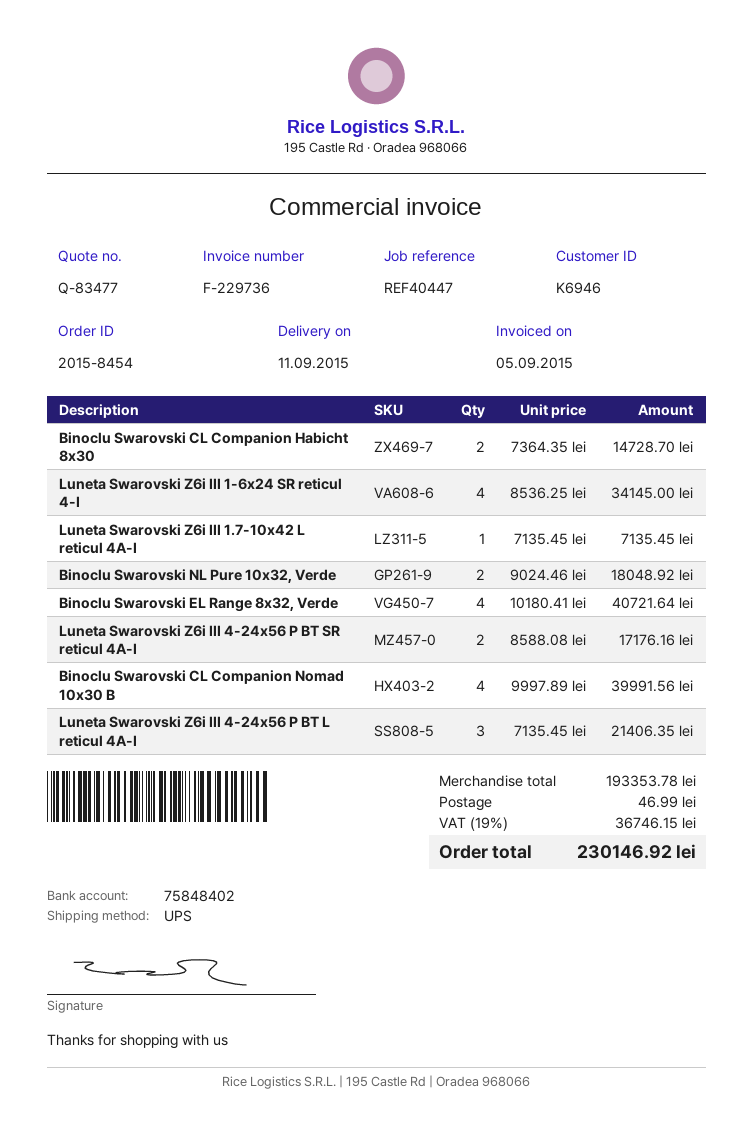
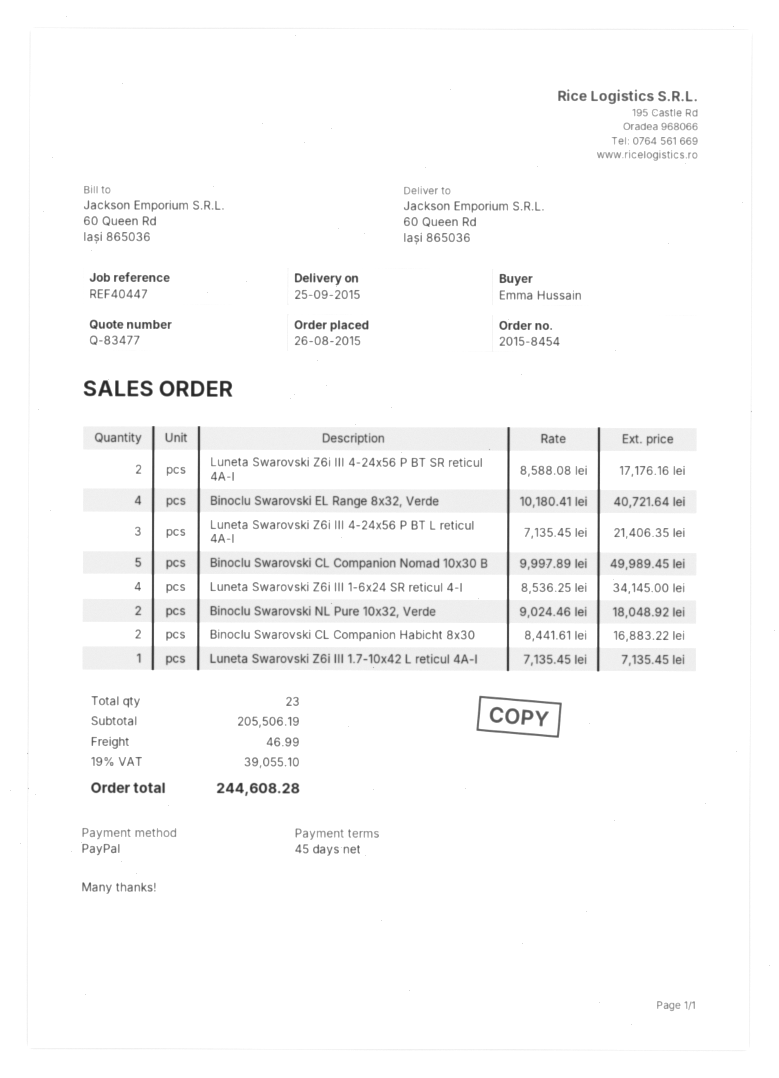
delivery date: 2015-09-11 -> 2015-09-25
Binoclu Swarovski CL Companion Habicht 8x30: 2 x 7364.35 = 14728.70 -> 2 x 8441.61 = 16883.22
Binoclu Swarovski CL Companion Nomad 10x30 B: 4 x 9997.89 = 39991.56 -> 5 x 9997.89 = 49989.45
subtotal: 193353.78 -> 205506.19
tax: 19% = 36746.15 -> 19% = 39055.10
total: 230146.92 -> 244608.28

